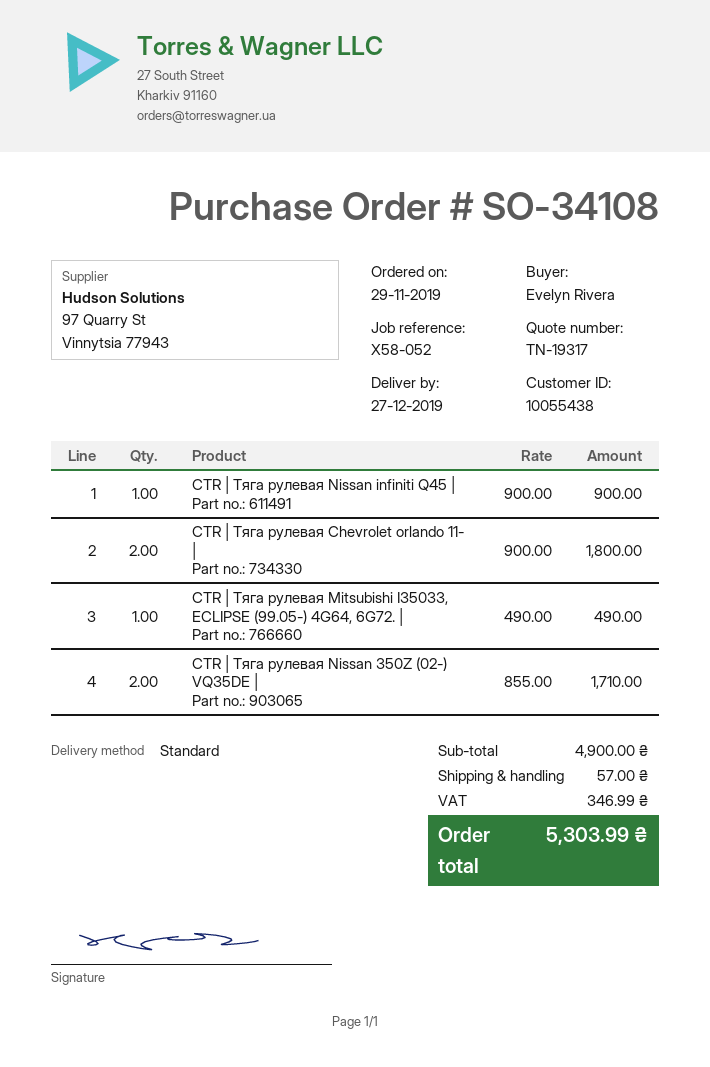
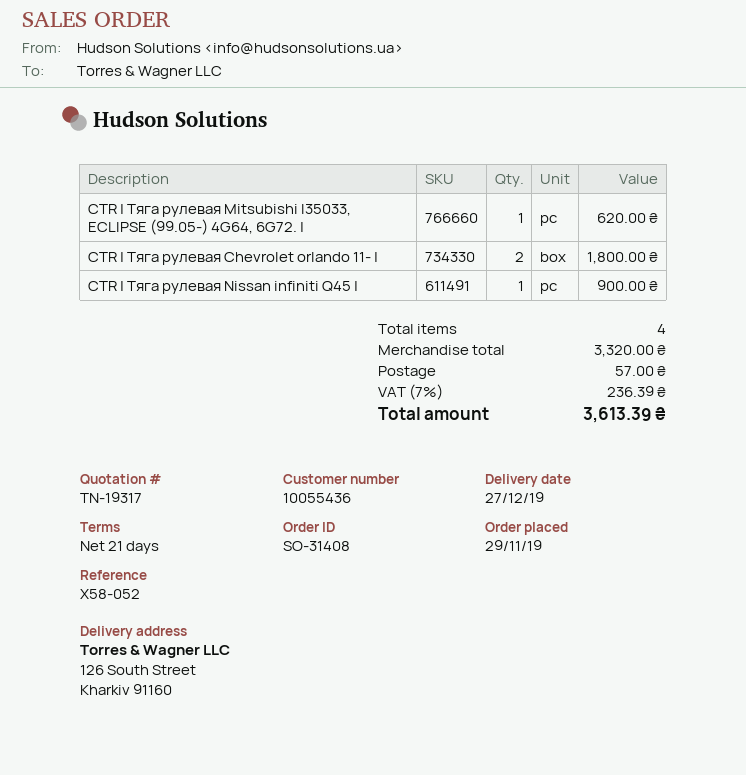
order number: SO-34108 -> SO-31408
customer number: 10055438 -> 10055436
CTR | Тяга рулевая Mitsubishi I35033, ECLIPSE (99.05-) 4G64, 6G72. |: 1 for 490.00 -> 1 for 620.00
CTR | Тяга рулевая Nissan 350Z (02-) VQ35DE |: 2 for 1710.00 -> none
subtotal: 4900.00 -> 3320.00
tax: 346.99 -> 236.39
total: 5303.99 -> 3613.39

